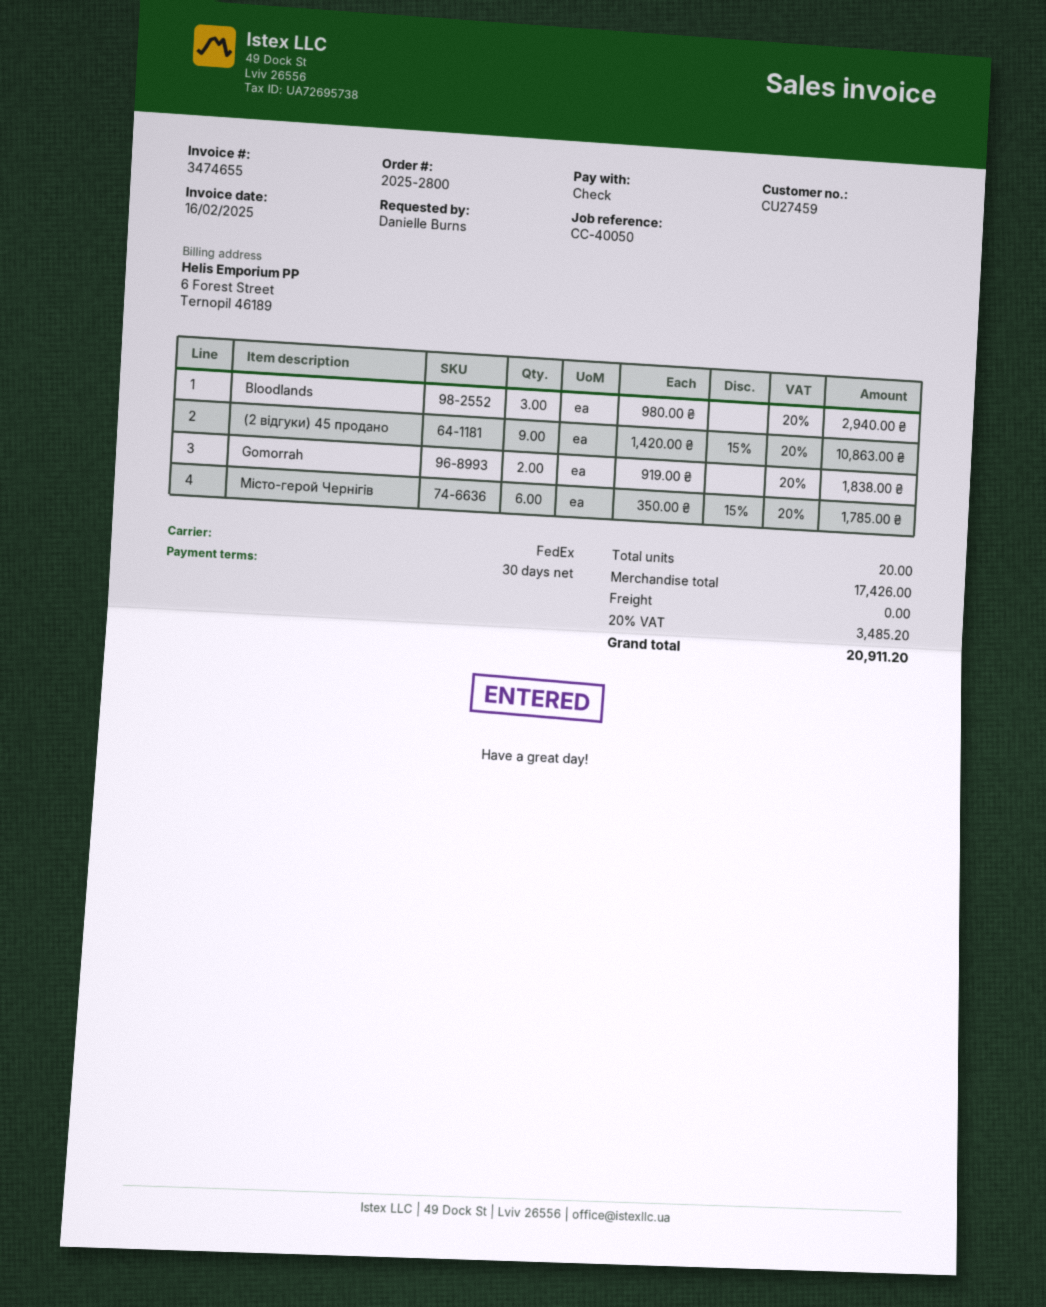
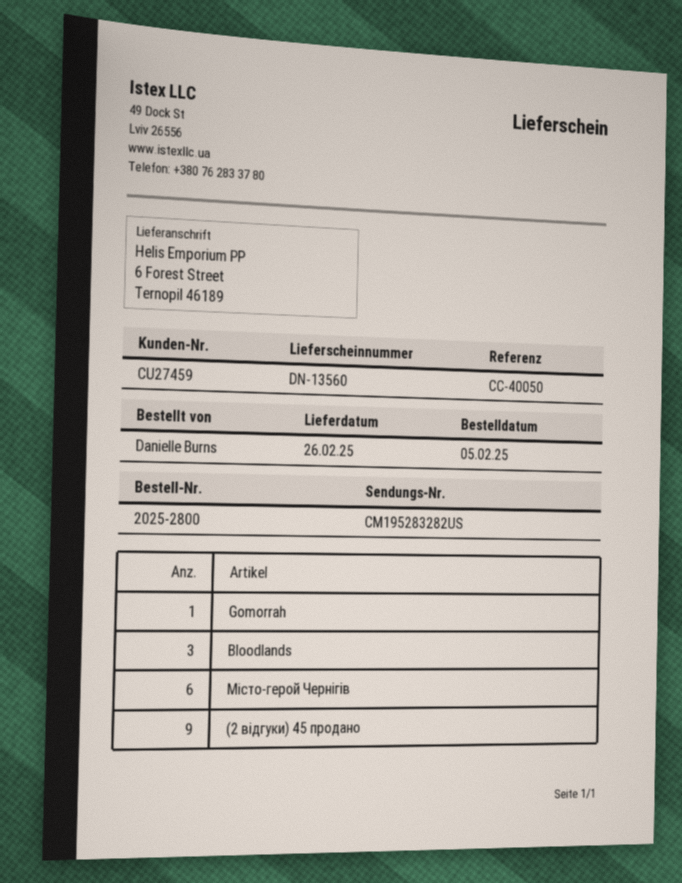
Gomorrah: 2 -> 1

